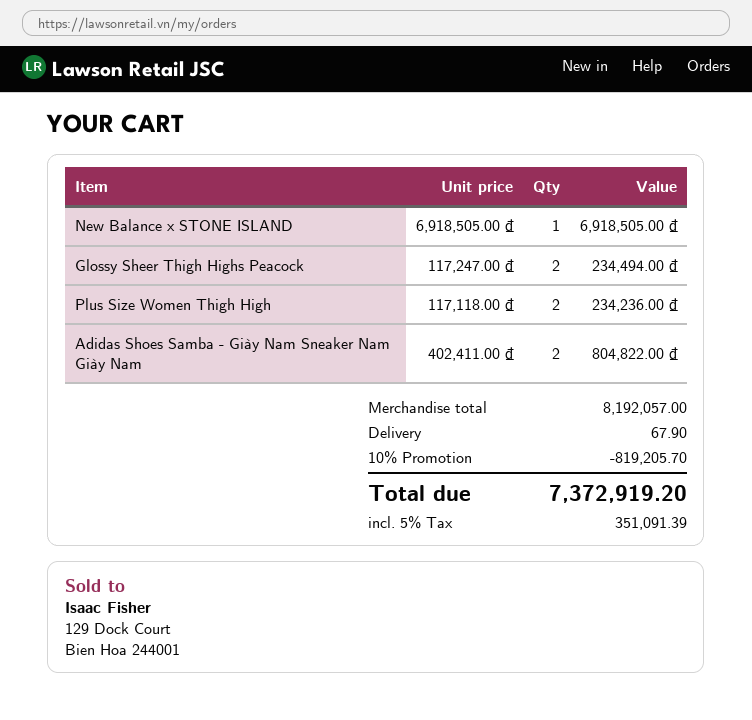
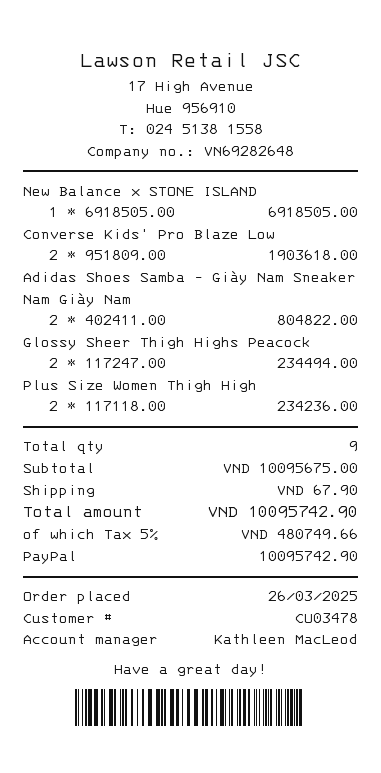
Converse Kids' Pro Blaze Low: none -> 2 x 951809.00 = 1903618.00
subtotal: 8192057.00 -> 10095675.00
discount: 10% = 819205.70 -> none
tax: 5% = 351091.39 -> 5% = 480749.66
total: 7372919.20 -> 10095742.90

